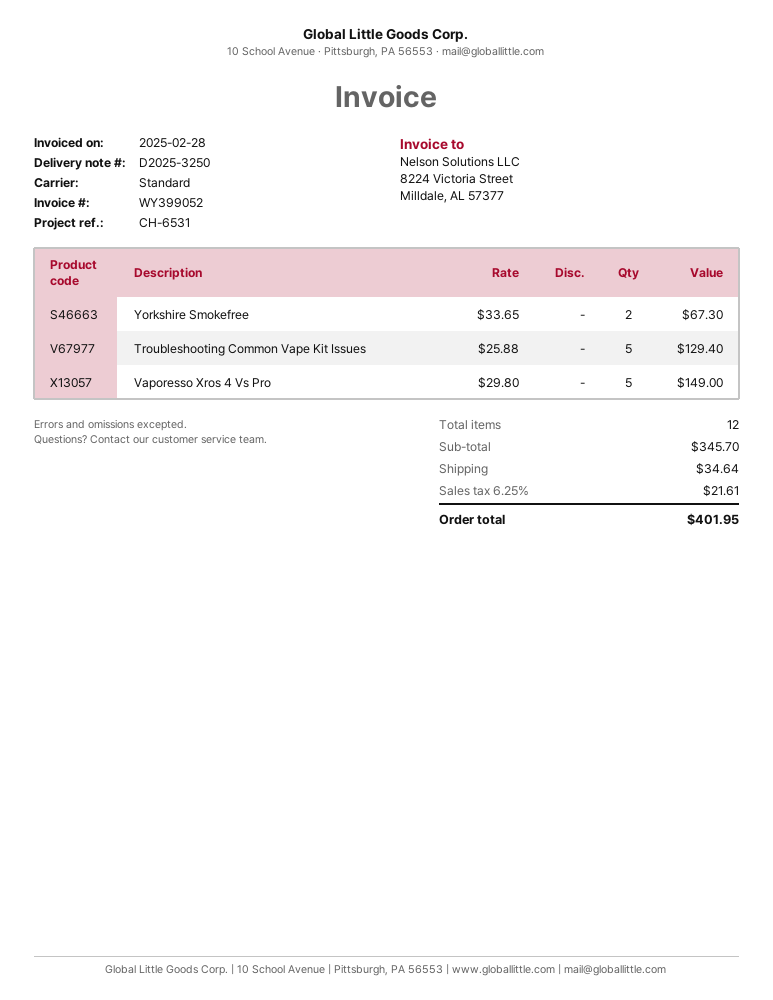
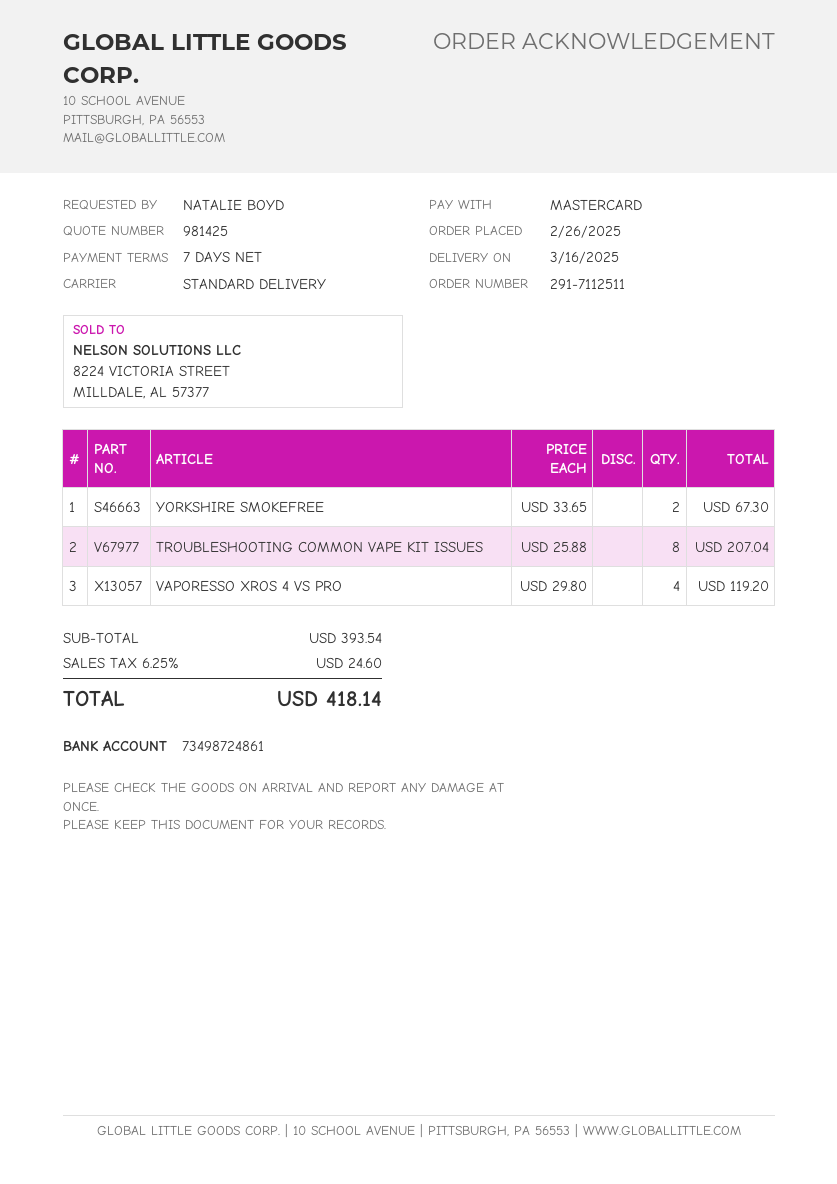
Troubleshooting Common Vape Kit Issues: 5 x 25.88 = 129.40 -> 8 x 25.88 = 207.04
Vaporesso Xros 4 Vs Pro: 5 x 29.80 = 149.00 -> 4 x 29.80 = 119.20
subtotal: 345.70 -> 393.54
shipping: 34.64 -> none
tax: 6.25% = 21.61 -> 6.25% = 24.60
total: 401.95 -> 418.14

